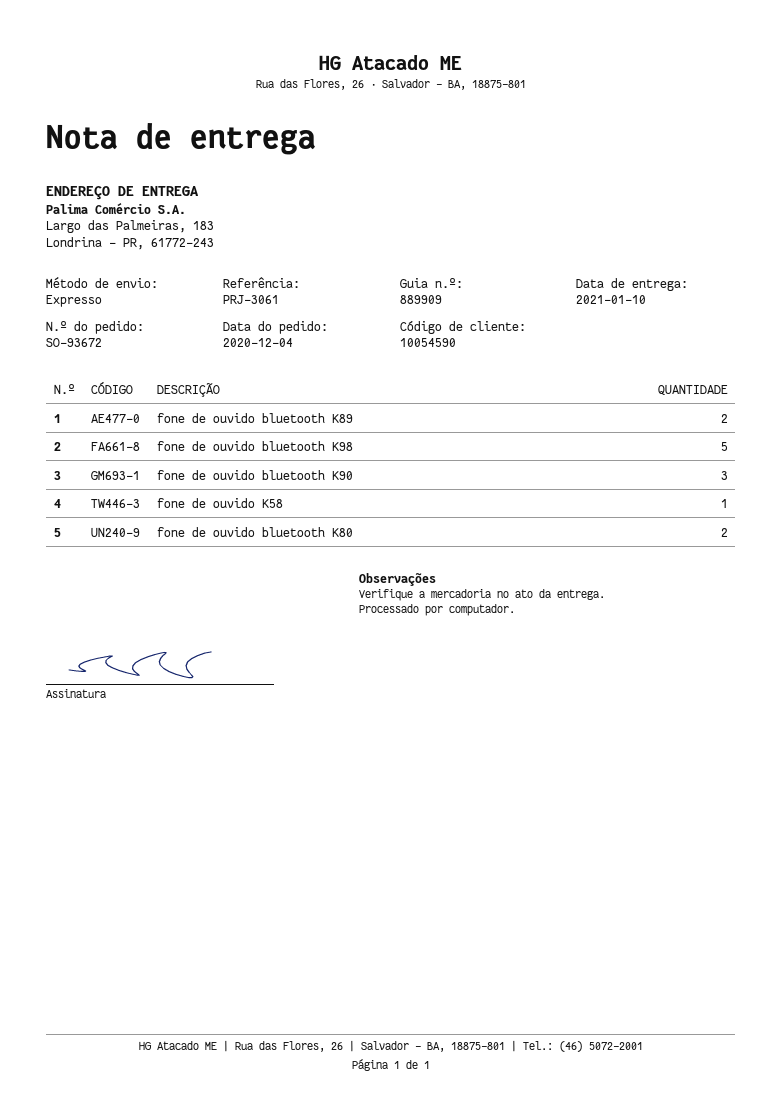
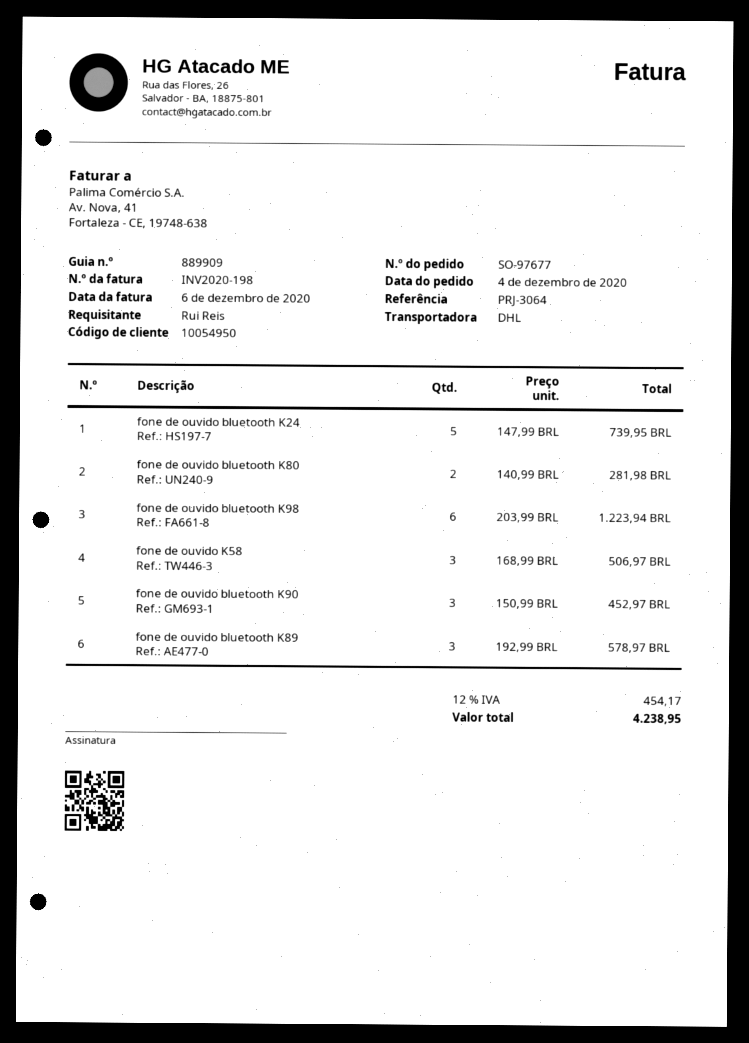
order number: SO-93672 -> SO-97677
customer number: 10054590 -> 10054950
reference: PRJ-3061 -> PRJ-3064
shipping method: express -> DHL
fone de ouvido bluetooth K89: 2 -> 3
fone de ouvido bluetooth K98: 5 -> 6
fone de ouvido K58: 1 -> 3
fone de ouvido bluetooth K24: none -> 5

